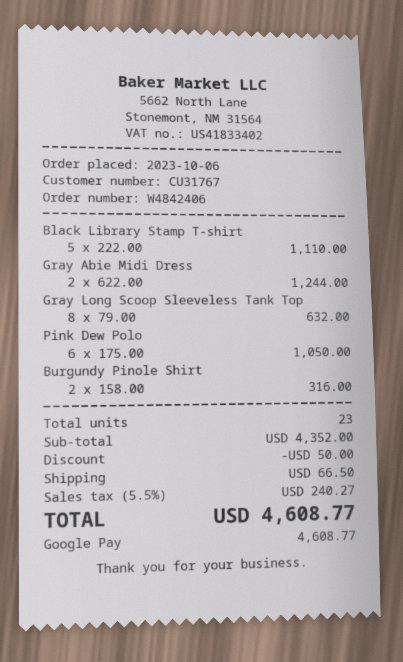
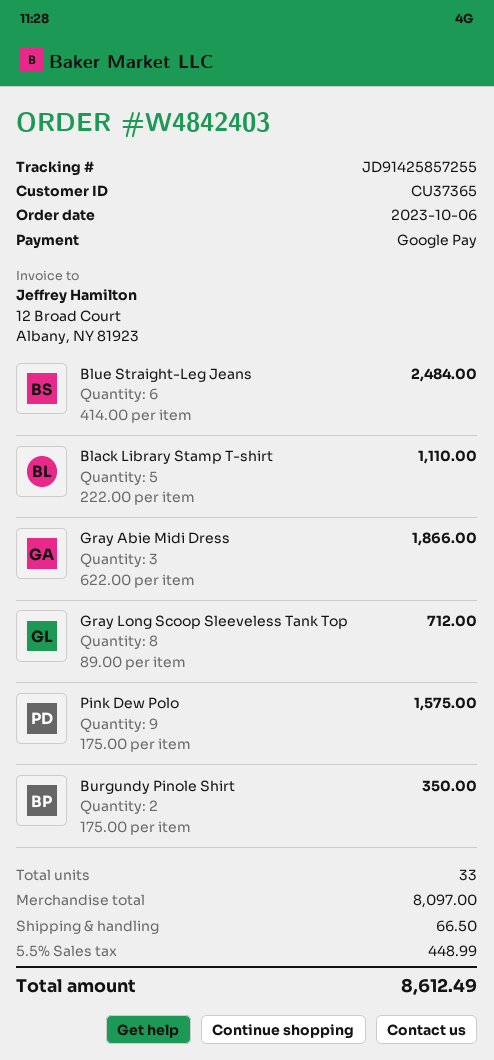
order number: W4842406 -> W4842403
customer number: CU31767 -> CU37365
Gray Abie Midi Dress: 2 x 622.00 = 1244.00 -> 3 x 622.00 = 1866.00
Gray Long Scoop Sleeveless Tank Top: 8 x 79.00 = 632.00 -> 8 x 89.00 = 712.00
Pink Dew Polo: 6 x 175.00 = 1050.00 -> 9 x 175.00 = 1575.00
Burgundy Pinole Shirt: 2 x 158.00 = 316.00 -> 2 x 175.00 = 350.00
Blue Straight-Leg Jeans: none -> 6 x 414.00 = 2484.00
total quantity: 23 -> 33
subtotal: 4352.00 -> 8097.00
discount: 50.00 -> none
tax: 5.5% = 240.27 -> 5.5% = 448.99
total: 4608.77 -> 8612.49

